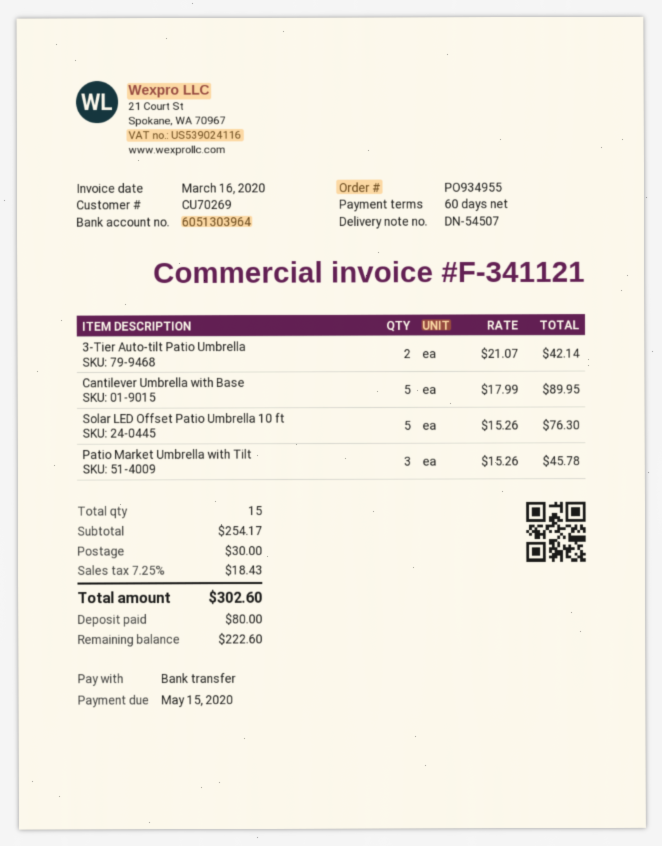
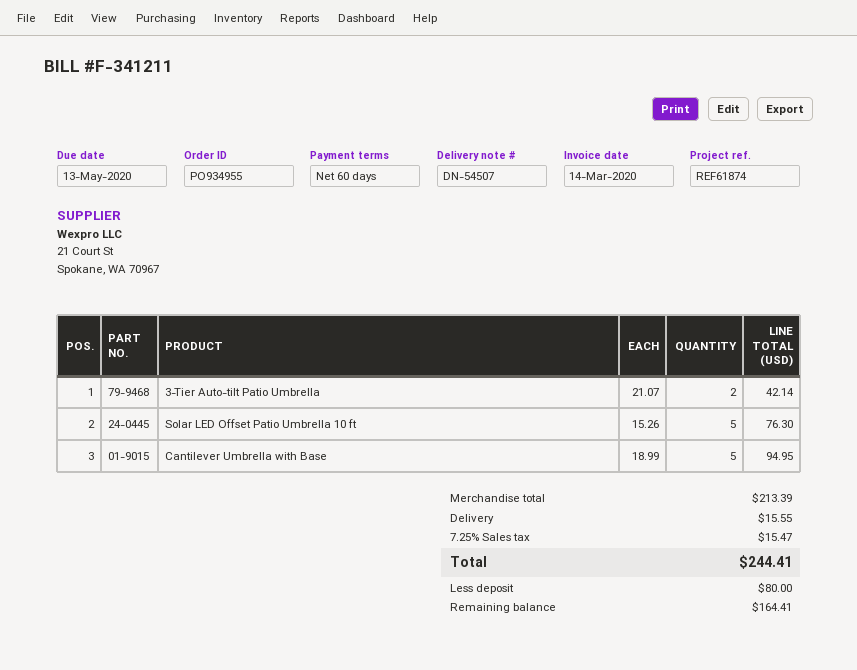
invoice number: F-341121 -> F-341211
invoice date: 2020-03-16 -> 2020-03-14
due date: 2020-05-15 -> 2020-05-13
Cantilever Umbrella with Base: 5 x 17.99 = 89.95 -> 5 x 18.99 = 94.95
Patio Market Umbrella with Tilt: 3 x 15.26 = 45.78 -> none
subtotal: 254.17 -> 213.39
shipping: 30.00 -> 15.55
tax: 7.25% = 18.43 -> 7.25% = 15.47
total: 302.60 -> 244.41
balance: 222.60 -> 164.41

